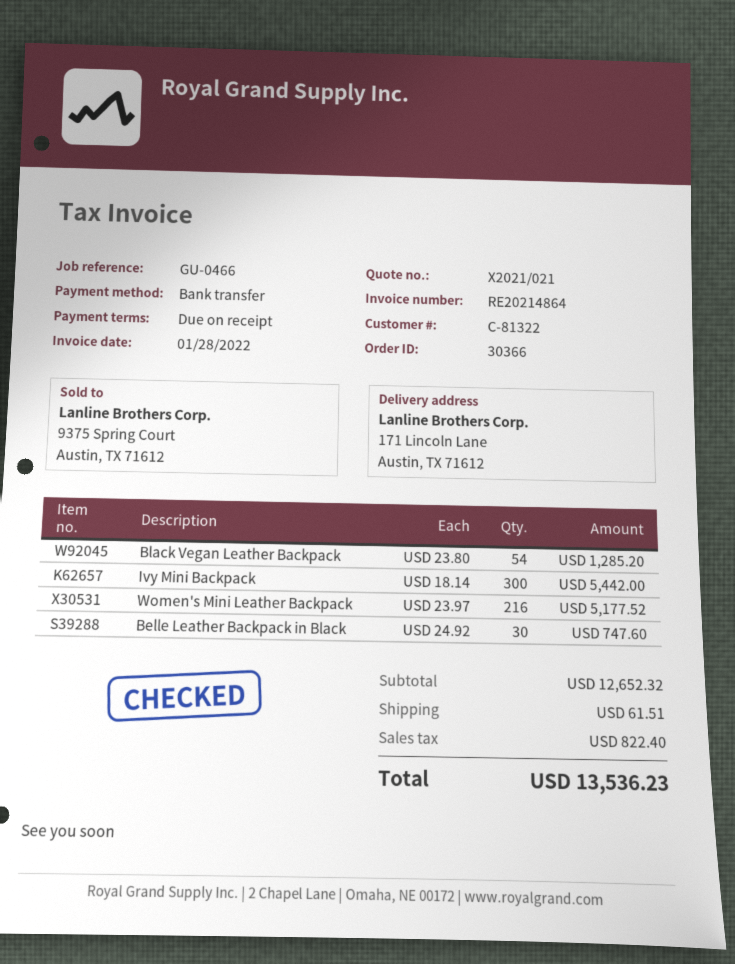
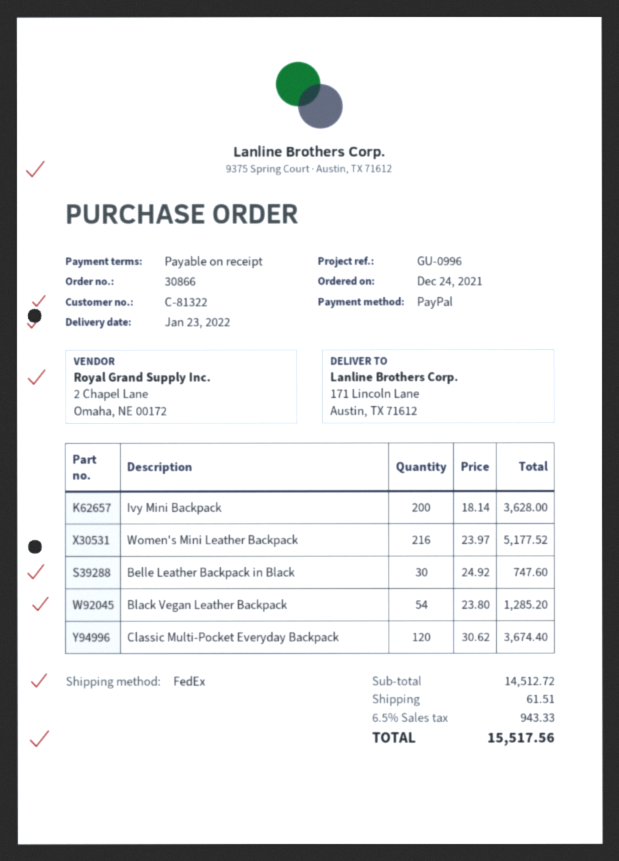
order number: 30366 -> 30866
reference: GU-0466 -> GU-0996
payment method: bank transfer -> PayPal
Ivy Mini Backpack: 300 x 18.14 = 5442.00 -> 200 x 18.14 = 3628.00
Classic Multi-Pocket Everyday Backpack: none -> 120 x 30.62 = 3674.40
subtotal: 12652.32 -> 14512.72
tax: 822.40 -> 943.33
total: 13536.23 -> 15517.56

